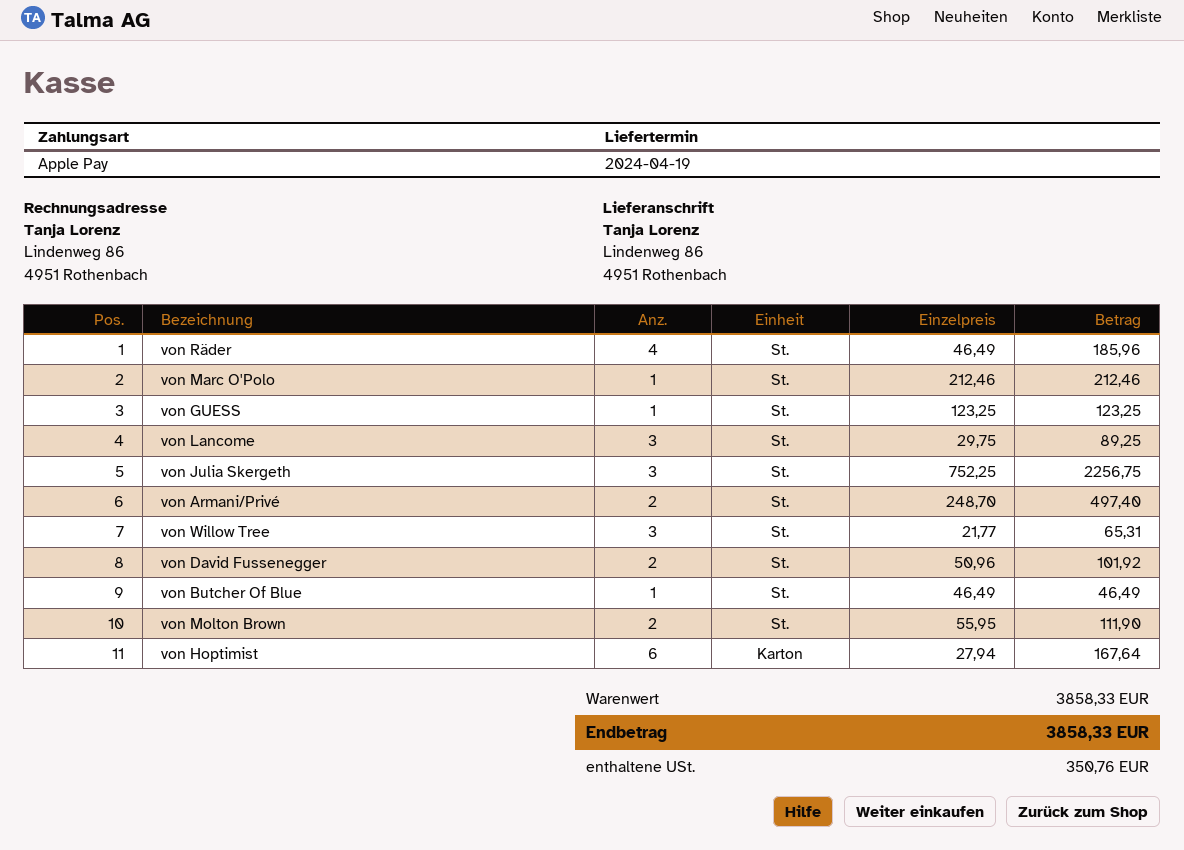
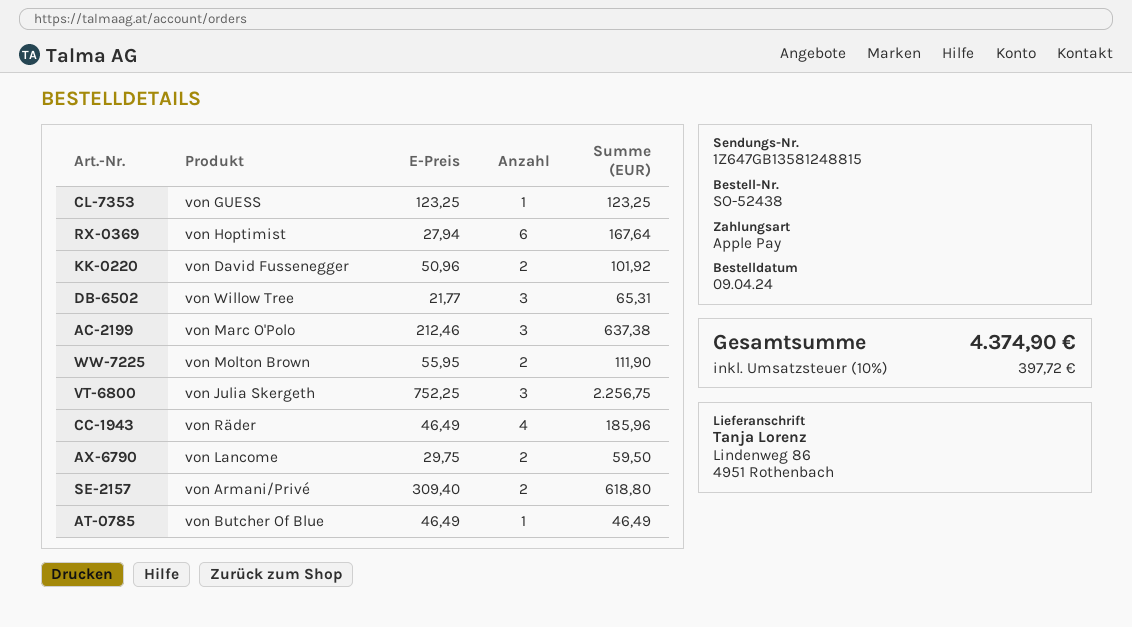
von Marc O'Polo: 1 x 212.46 = 212.46 -> 3 x 212.46 = 637.38
von Lancome: 3 x 29.75 = 89.25 -> 2 x 29.75 = 59.50
von Armani/Privé: 2 x 248.70 = 497.40 -> 2 x 309.40 = 618.80
tax: 350.76 -> 397.72
total: 3858.33 -> 4374.90

